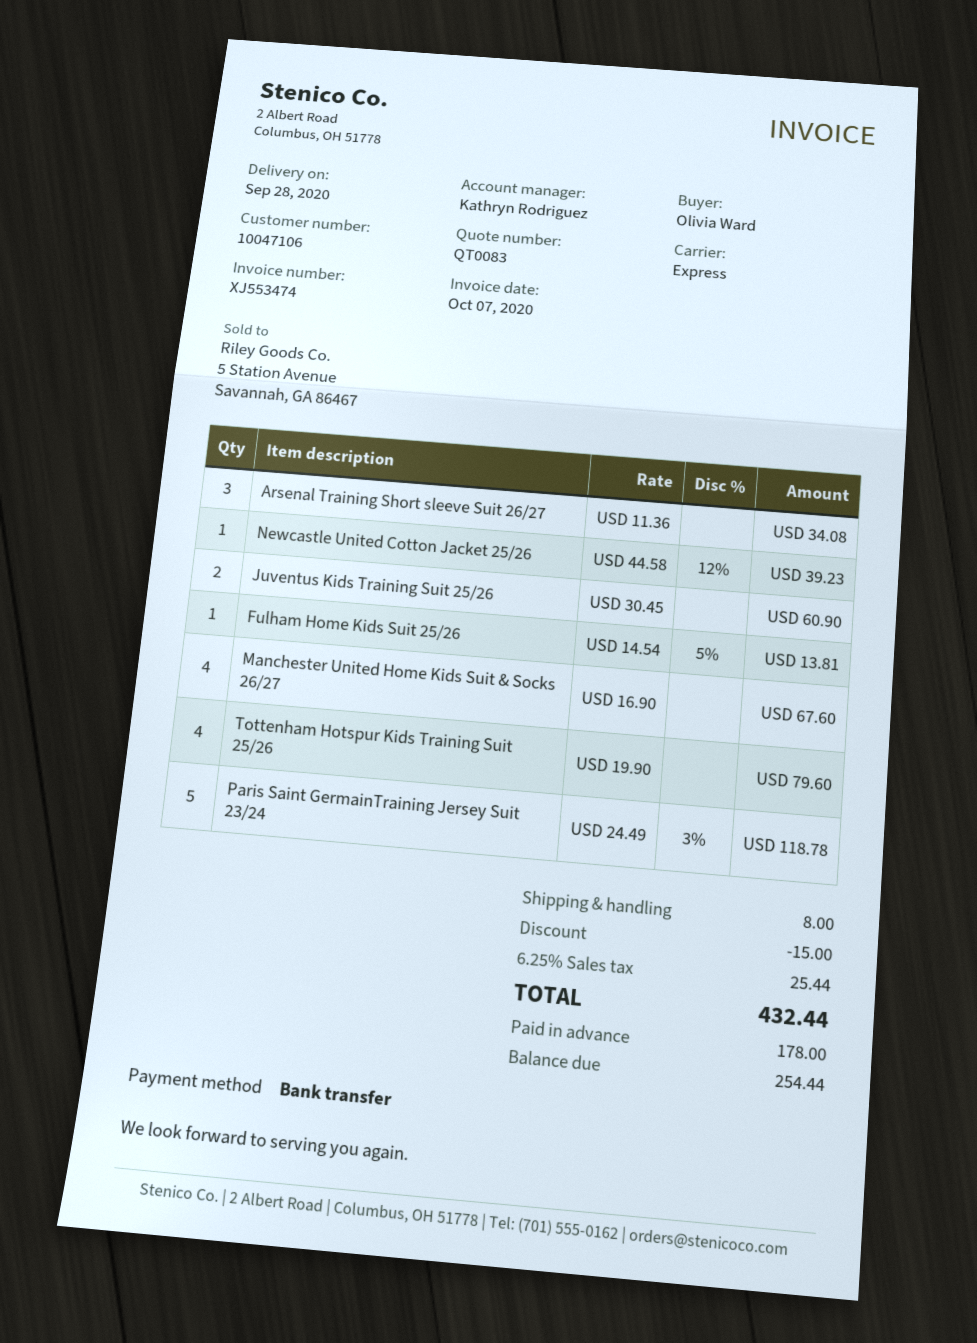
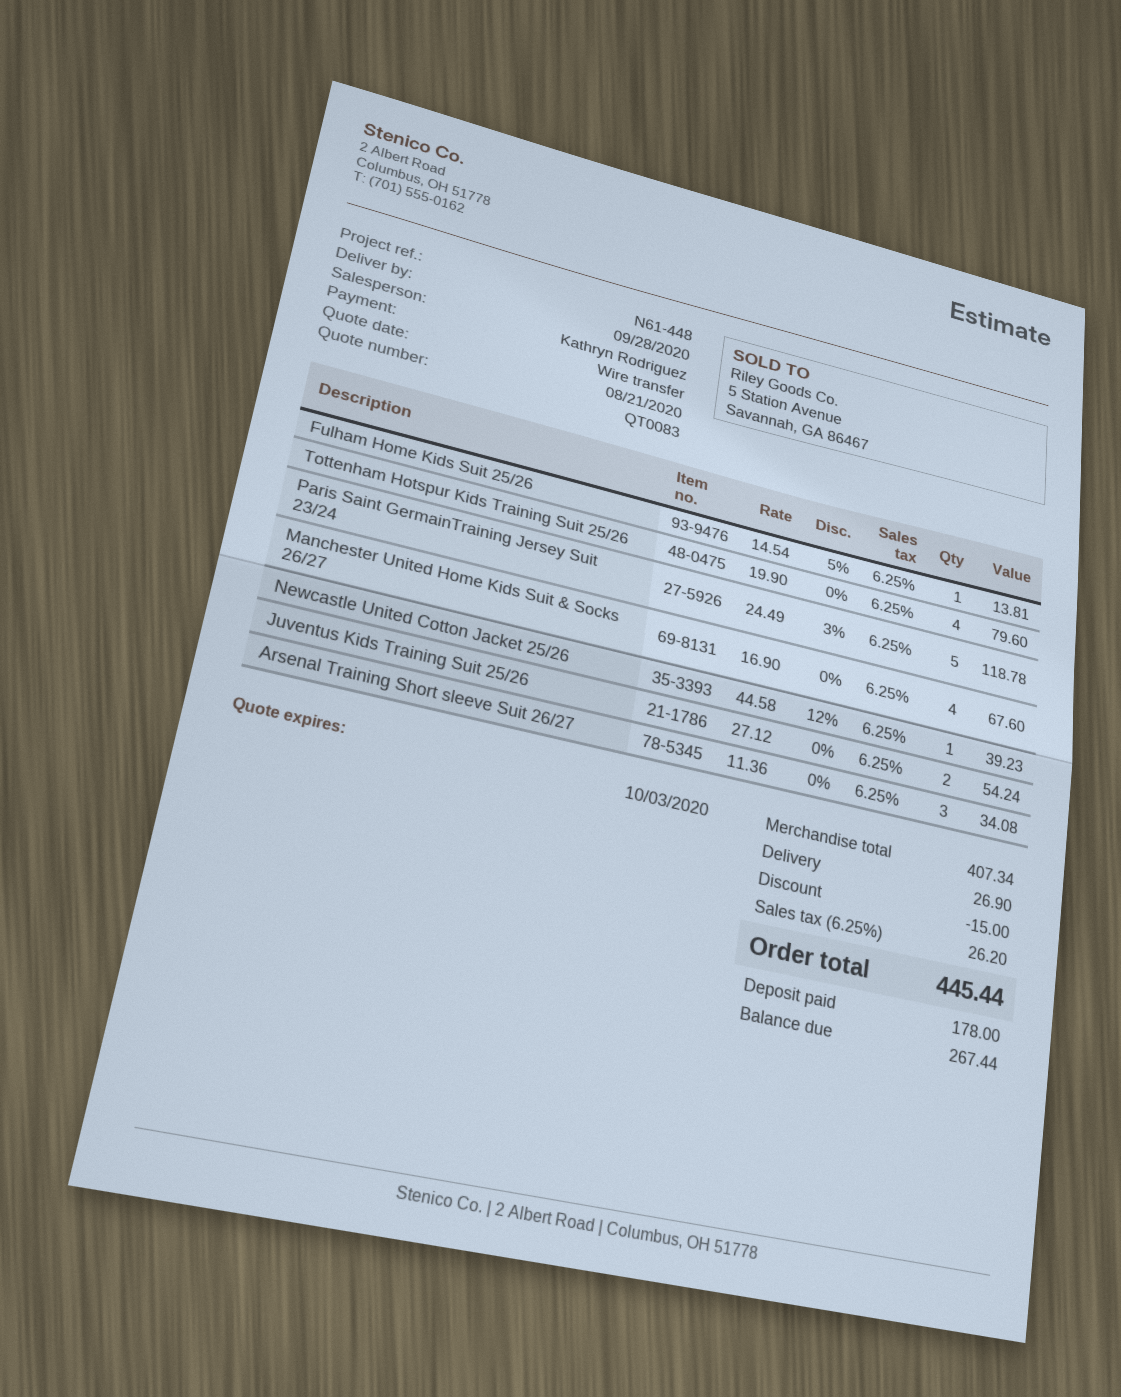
Juventus Kids Training Suit 25/26: 2 x 30.45 = 60.90 -> 2 x 27.12 = 54.24
shipping: 8.00 -> 26.90
tax: 6.25% = 25.44 -> 6.25% = 26.20
total: 432.44 -> 445.44
balance: 254.44 -> 267.44

